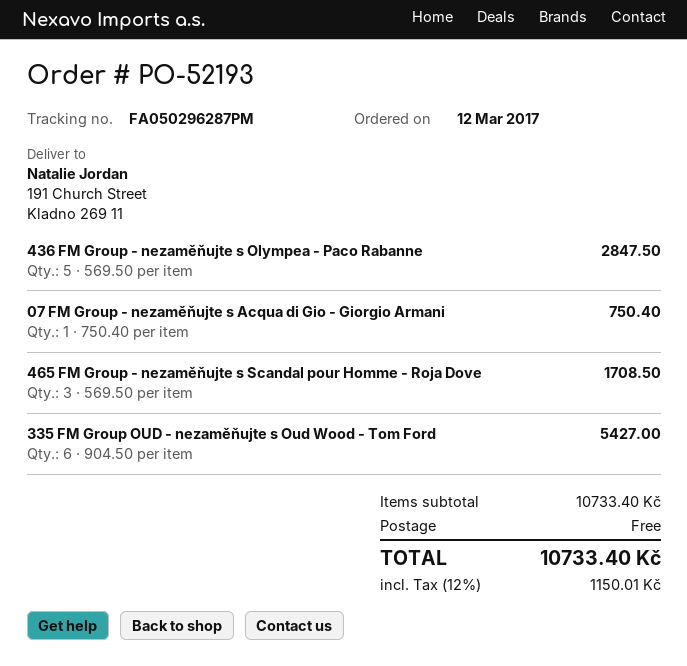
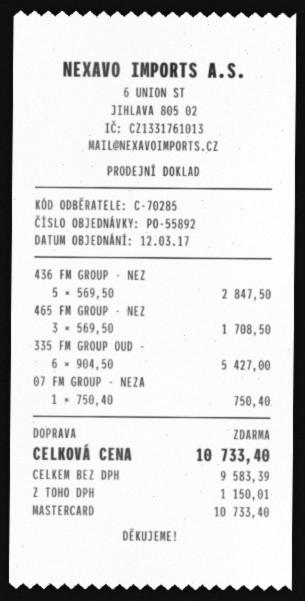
order number: PO-52193 -> PO-55892

